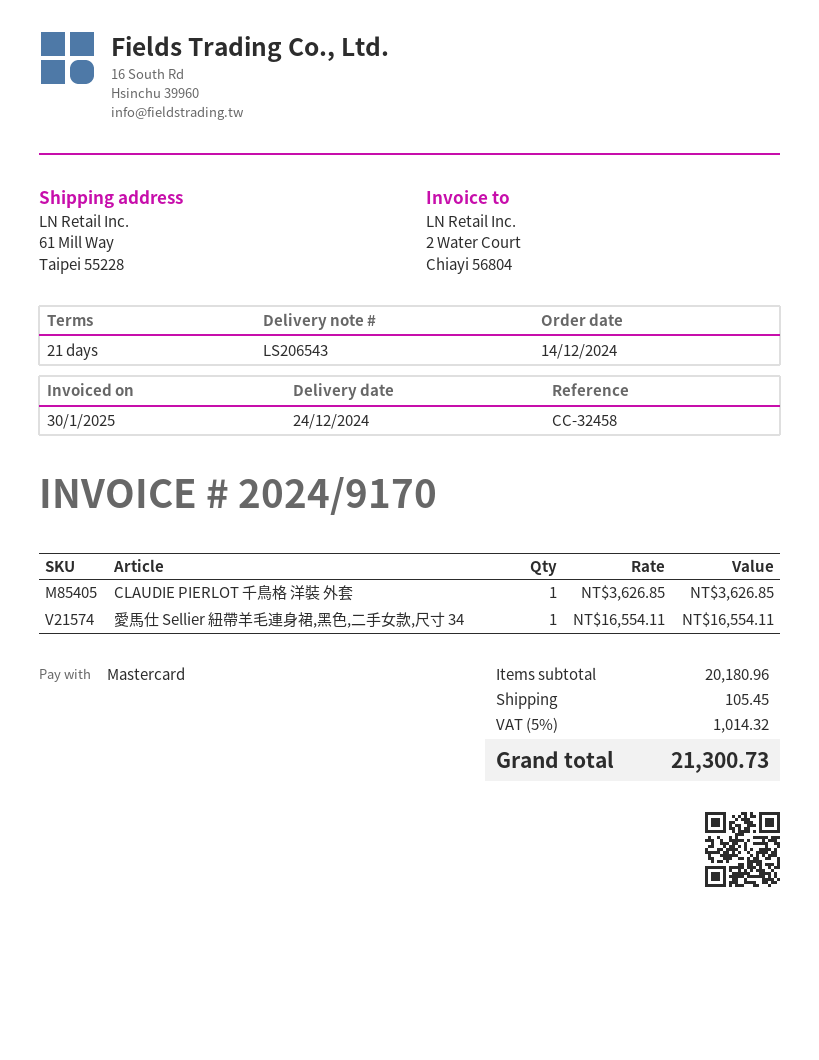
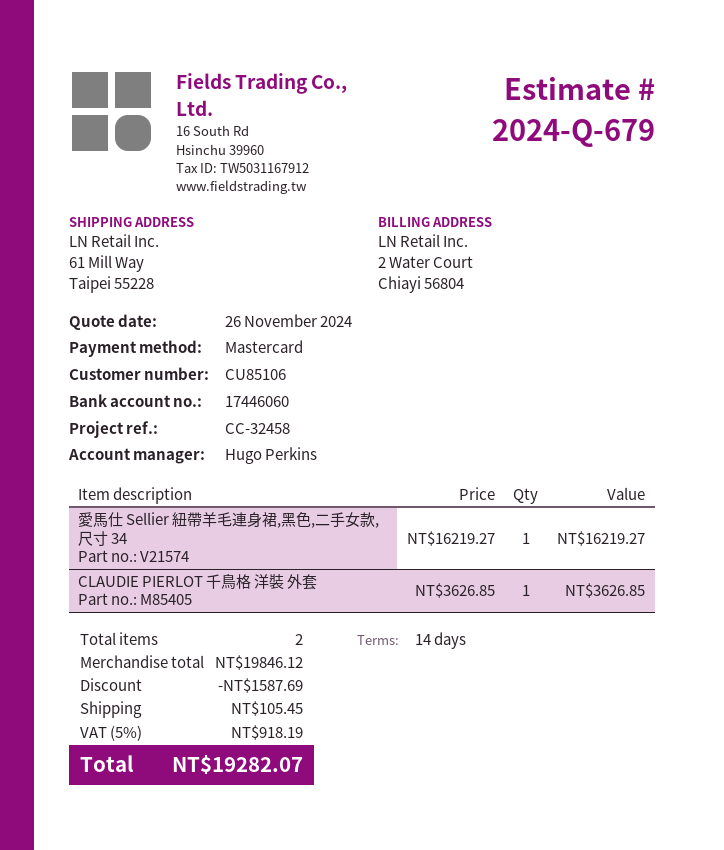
payment terms: 21 days -> 14 days
愛馬仕 Sellier 紐帶羊毛連身裙,黑色,二手女款,尺寸 34: 1 x 16554.11 = 16554.11 -> 1 x 16219.27 = 16219.27
subtotal: 20180.96 -> 19846.12
discount: none -> 1587.69
tax: 5% = 1014.32 -> 5% = 918.19
total: 21300.73 -> 19282.07

